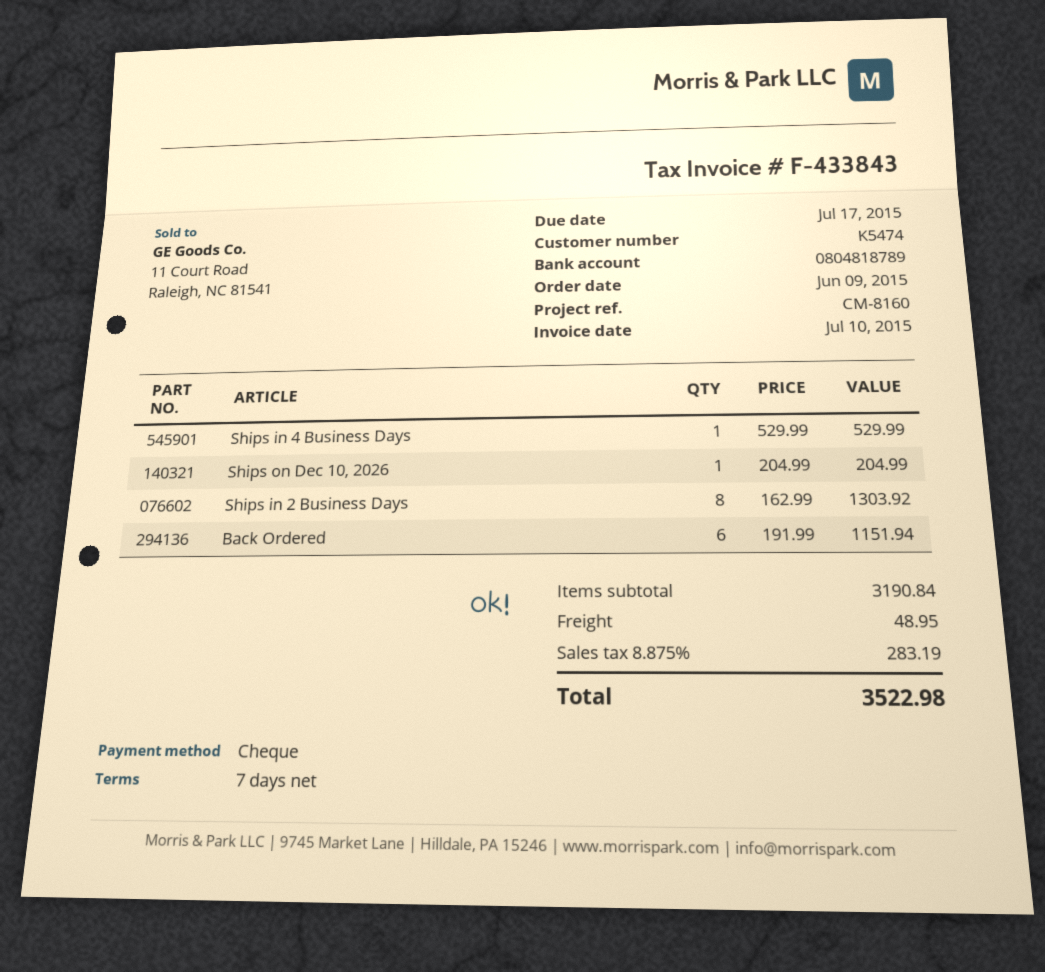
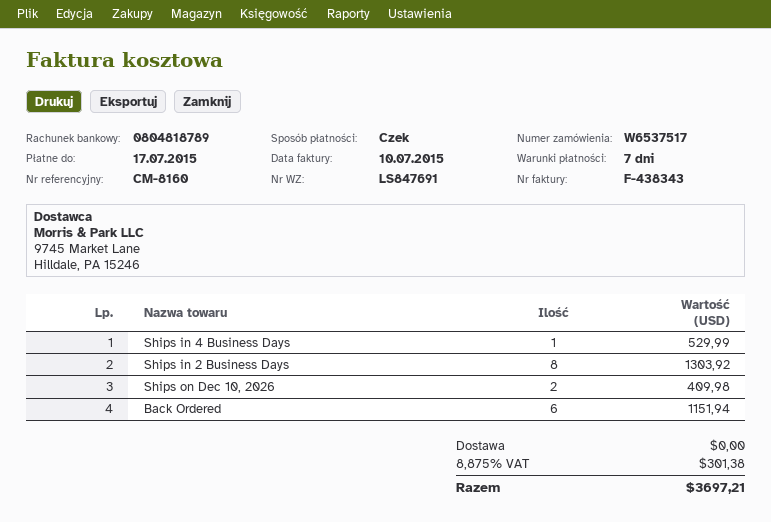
invoice number: F-433843 -> F-438343
Ships on Dec 10, 2026: 1 for 204.99 -> 2 for 409.98
shipping: 48.95 -> 0.00
tax: 8.875% = 283.19 -> 8.875% = 301.38
total: 3522.98 -> 3697.21

